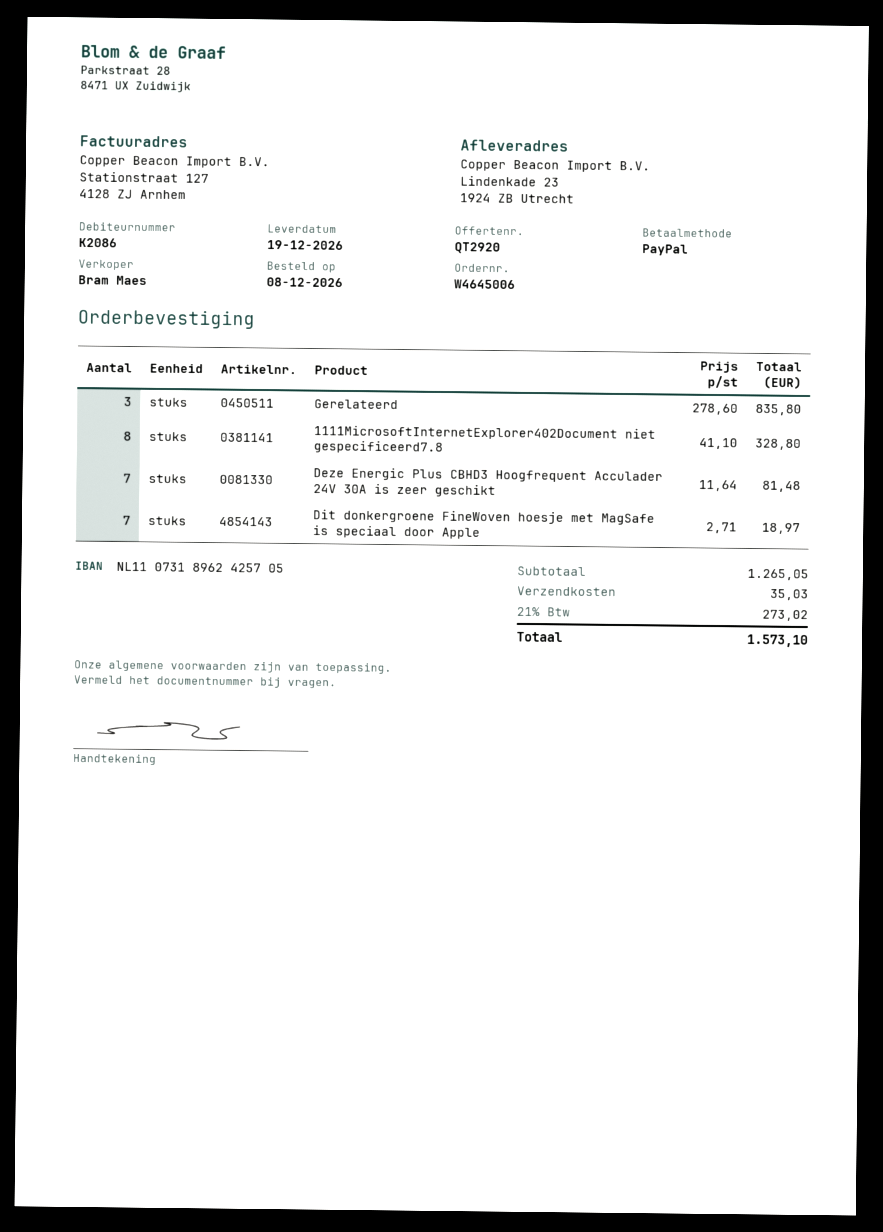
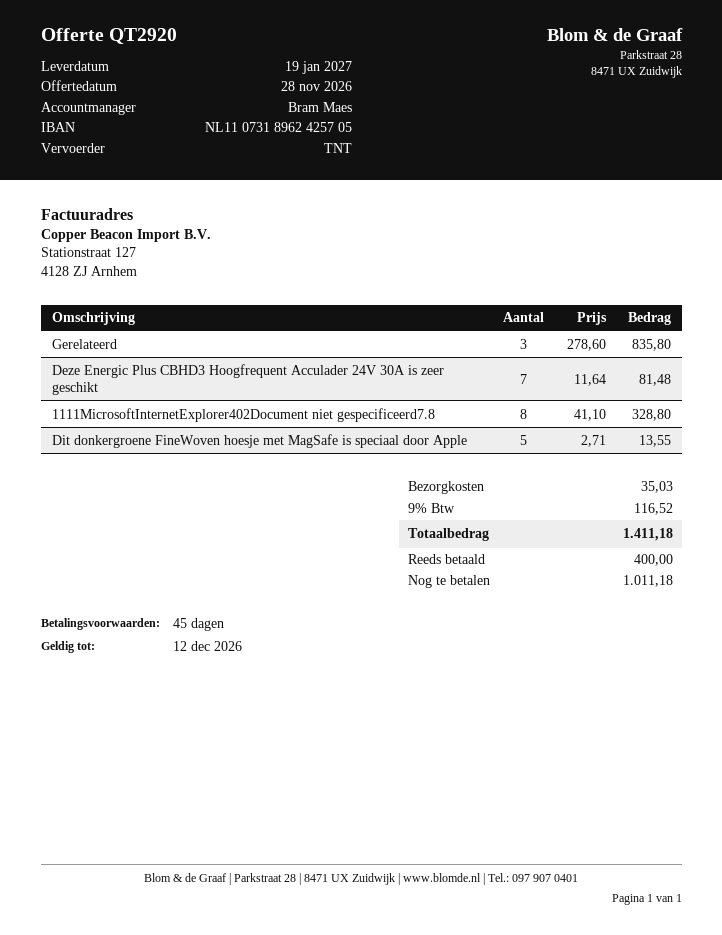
delivery date: 2026-12-19 -> 2027-01-19
Dit donkergroene FineWoven hoesje met MagSafe is speciaal door Apple: 7 x 2.71 = 18.97 -> 5 x 2.71 = 13.55
tax: 21% = 273.02 -> 9% = 116.52
total: 1573.10 -> 1411.18

